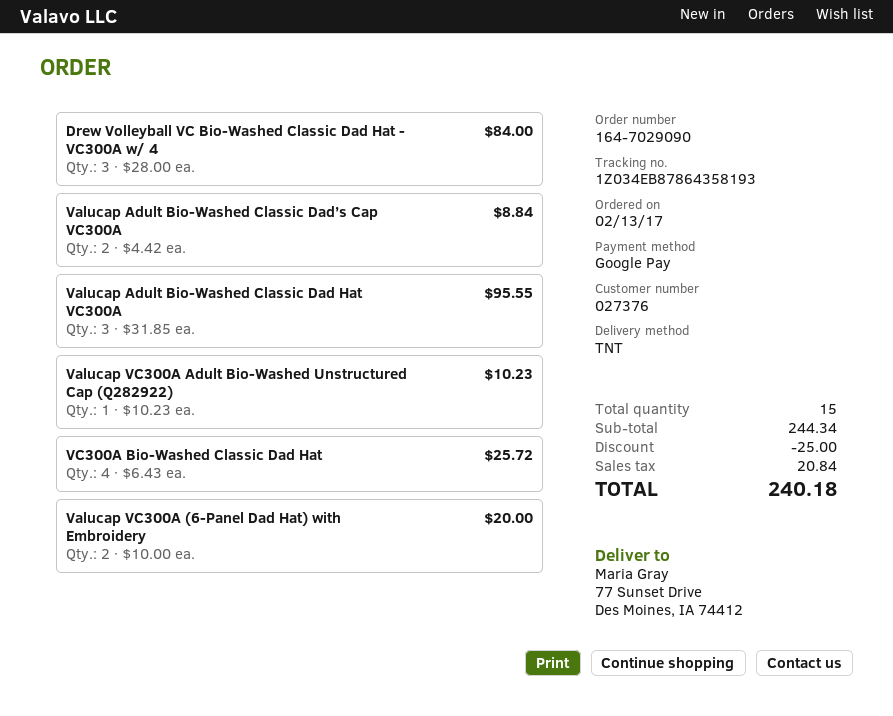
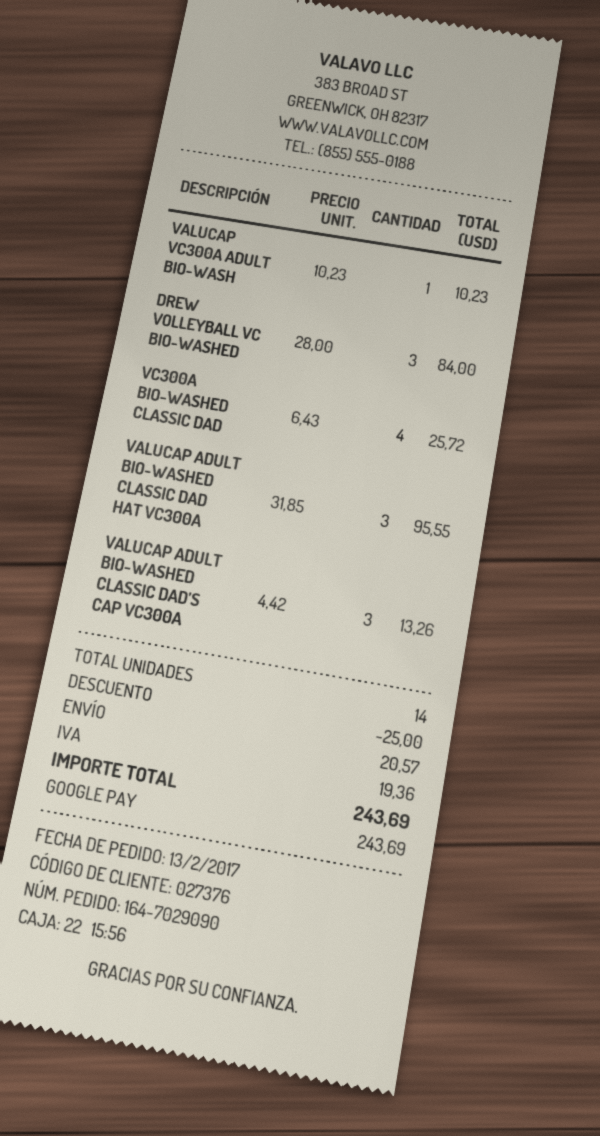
Valucap Adult Bio-Washed Classic Dad’s Cap VC300A: 2 x 4.42 = 8.84 -> 3 x 4.42 = 13.26
Valucap VC300A (6-Panel Dad Hat) with Embroidery: 2 x 10.00 = 20.00 -> none
total quantity: 15 -> 14
shipping: none -> 20.57
tax: 20.84 -> 19.36
total: 240.18 -> 243.69

